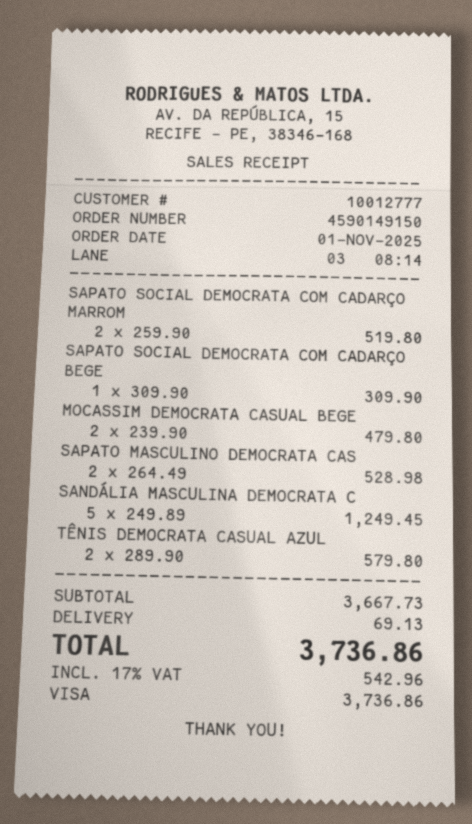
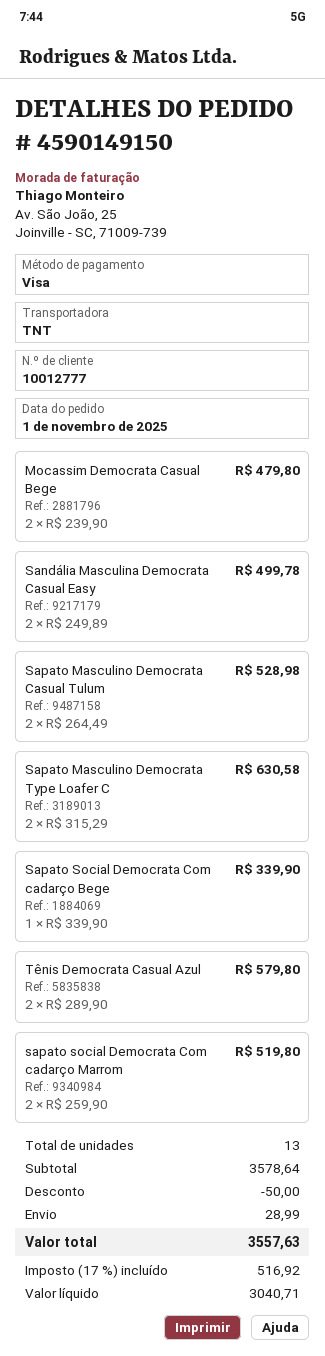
SAPATO SOCIAL DEMOCRATA COM CADARÇO BEGE: 1 x 309.90 = 309.90 -> 1 x 339.90 = 339.90
SANDÁLIA MASCULINA DEMOCRATA C: 5 x 249.89 = 1249.45 -> 2 x 249.89 = 499.78
Sapato Masculino Democrata Type Loafer C: none -> 2 x 315.29 = 630.58
subtotal: 3667.73 -> 3578.64
discount: none -> 50.00
shipping: 69.13 -> 28.99
tax: 17% = 542.96 -> 17% = 516.92
total: 3736.86 -> 3557.63

